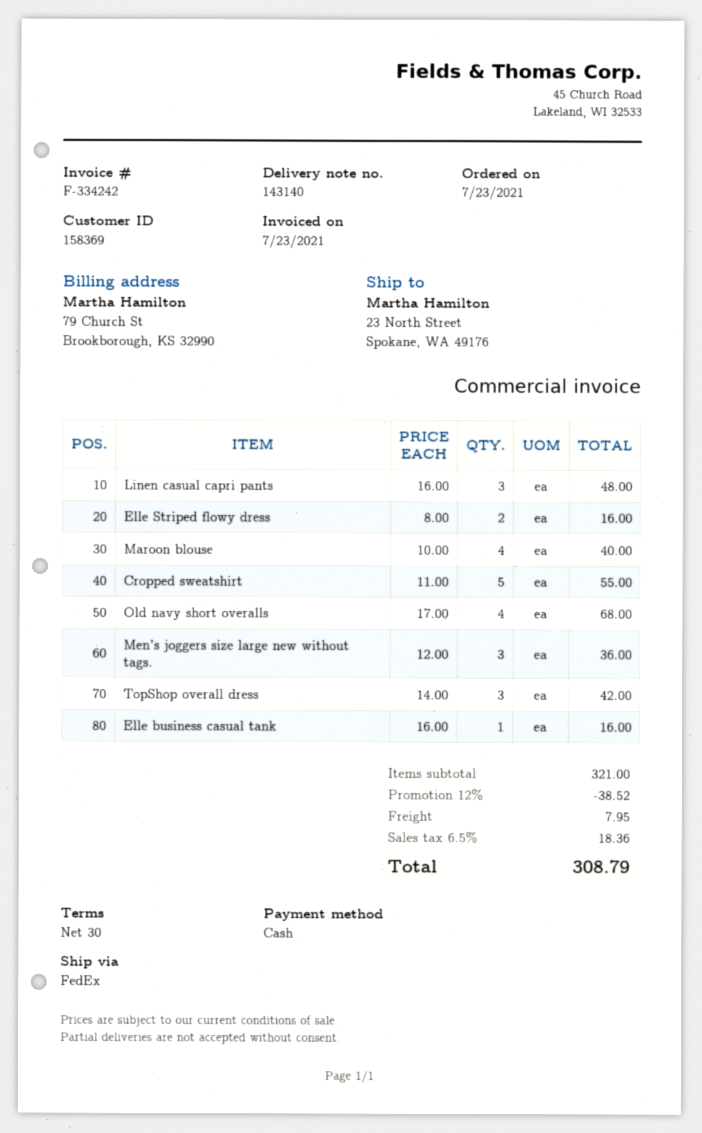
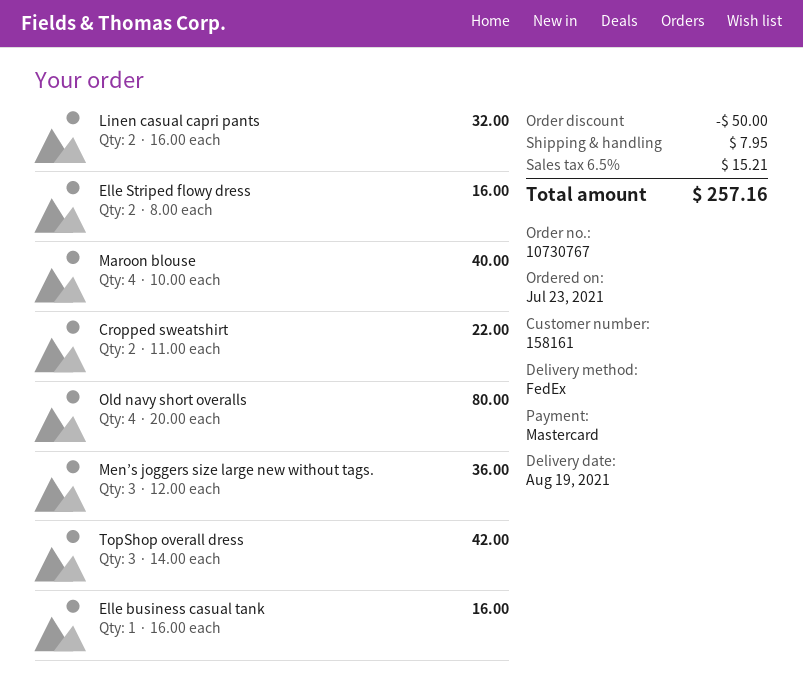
customer number: 158369 -> 158161
payment method: cash -> Mastercard
Linen casual capri pants: 3 x 16.00 = 48.00 -> 2 x 16.00 = 32.00
Cropped sweatshirt: 5 x 11.00 = 55.00 -> 2 x 11.00 = 22.00
Old navy short overalls: 4 x 17.00 = 68.00 -> 4 x 20.00 = 80.00
discount: 38.52 -> 50.00
tax: 6.5% = 18.36 -> 6.5% = 15.21
total: 308.79 -> 257.16

